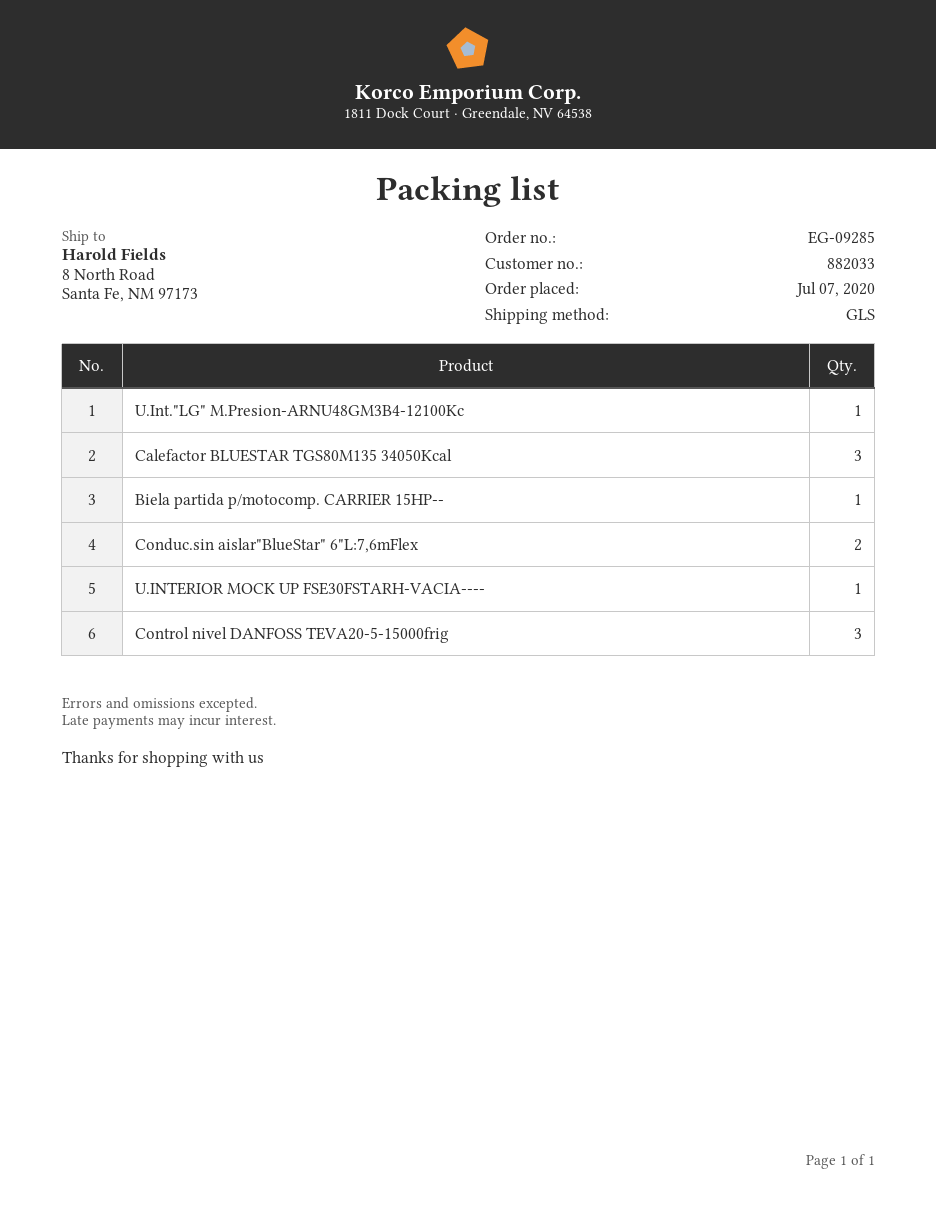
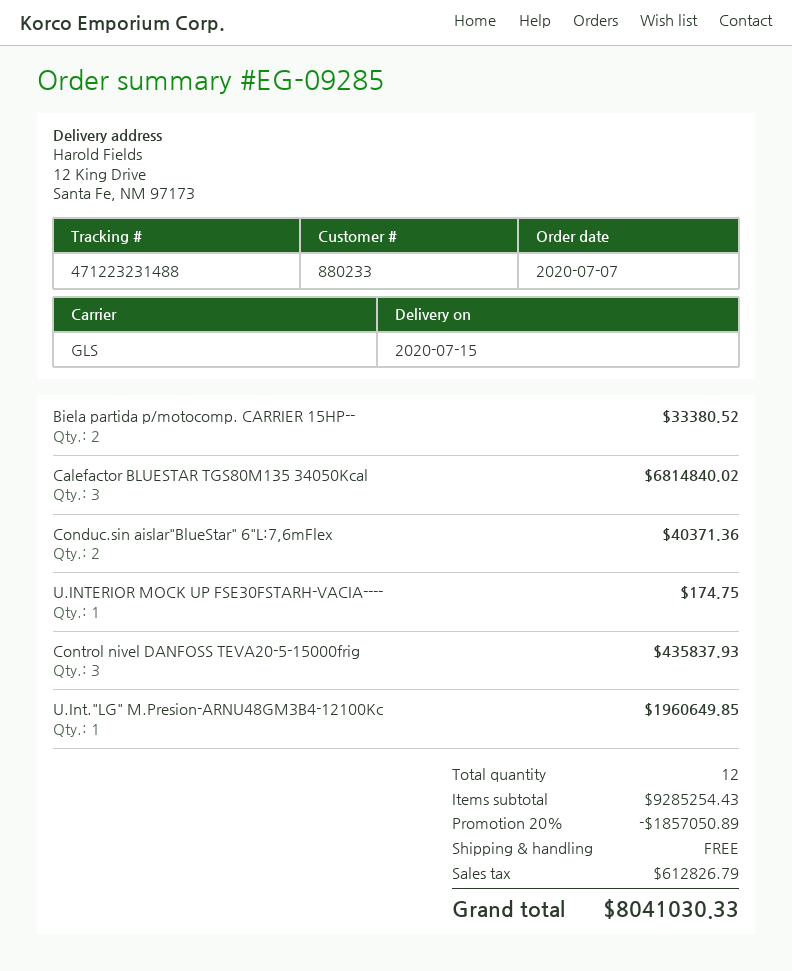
customer number: 882033 -> 880233
ship to: 8 North Road, Santa Fe, NM 97173 -> 12 King Drive, Santa Fe, NM 97173
Biela partida p/motocomp. CARRIER 15HP--: 1 -> 2

